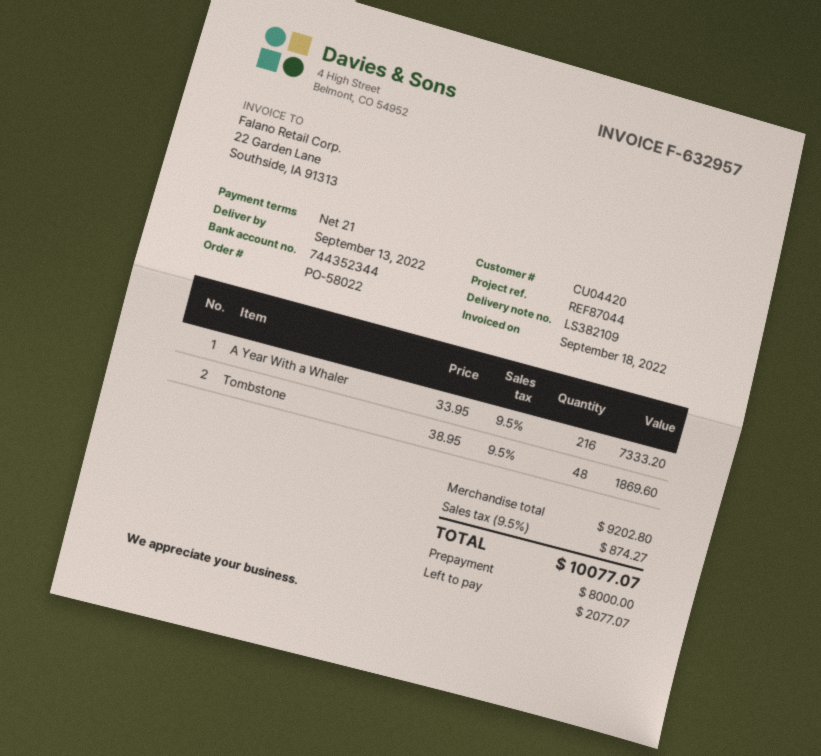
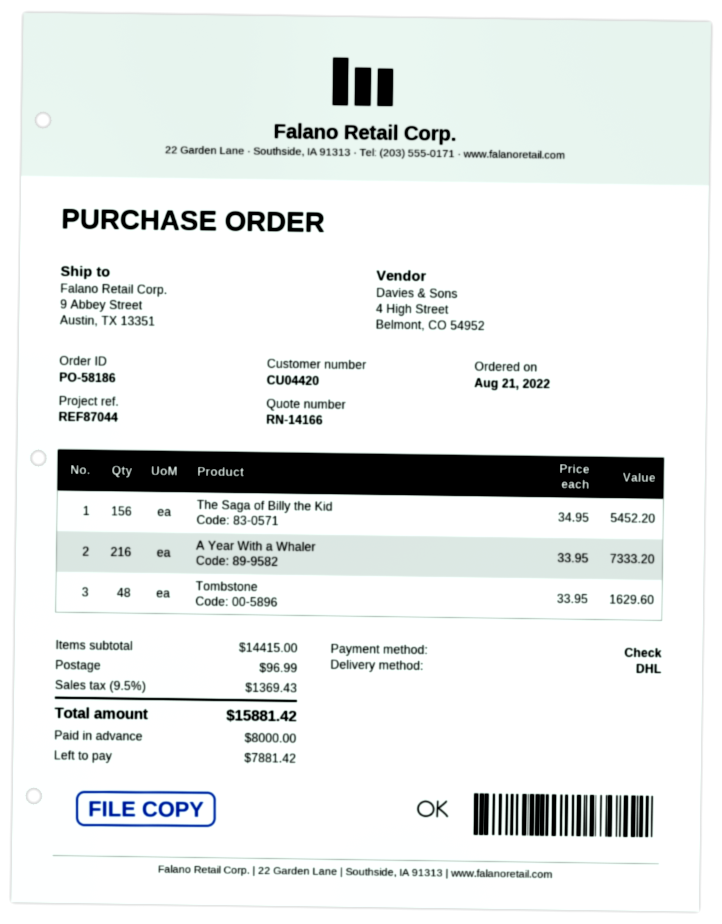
order number: PO-58022 -> PO-58186
Tombstone: 48 x 38.95 = 1869.60 -> 48 x 33.95 = 1629.60
The Saga of Billy the Kid: none -> 156 x 34.95 = 5452.20
subtotal: 9202.80 -> 14415.00
shipping: none -> 96.99
tax: 9.5% = 874.27 -> 9.5% = 1369.43
total: 10077.07 -> 15881.42
balance: 2077.07 -> 7881.42

